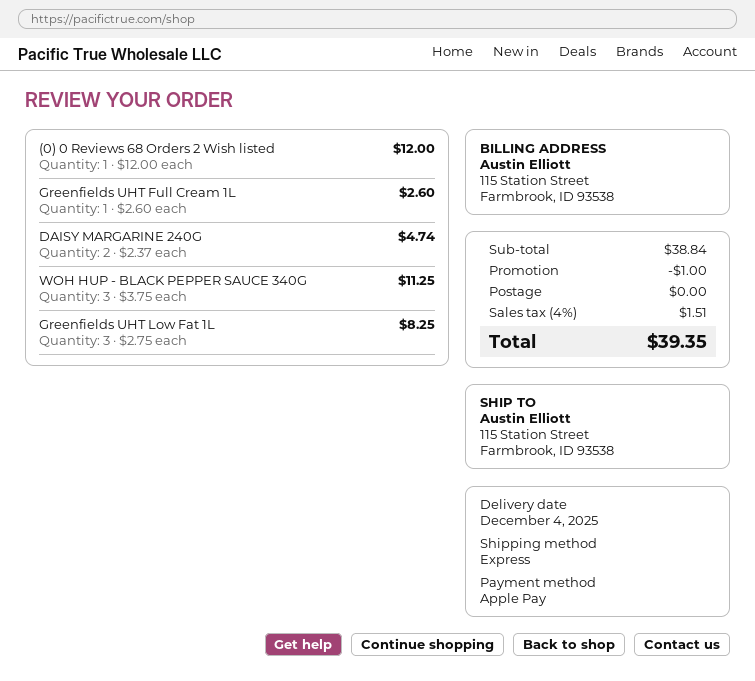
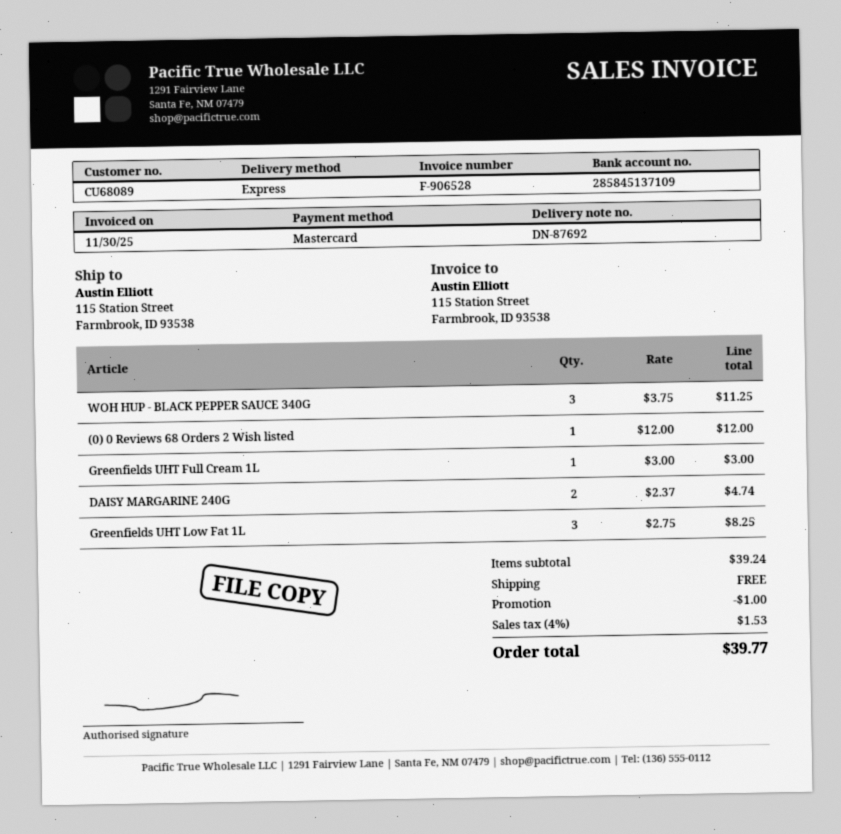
payment method: Apple Pay -> Mastercard
Greenfields UHT Full Cream 1L: 1 x 2.60 = 2.60 -> 1 x 3.00 = 3.00
subtotal: 38.84 -> 39.24
tax: 4% = 1.51 -> 4% = 1.53
total: 39.35 -> 39.77

